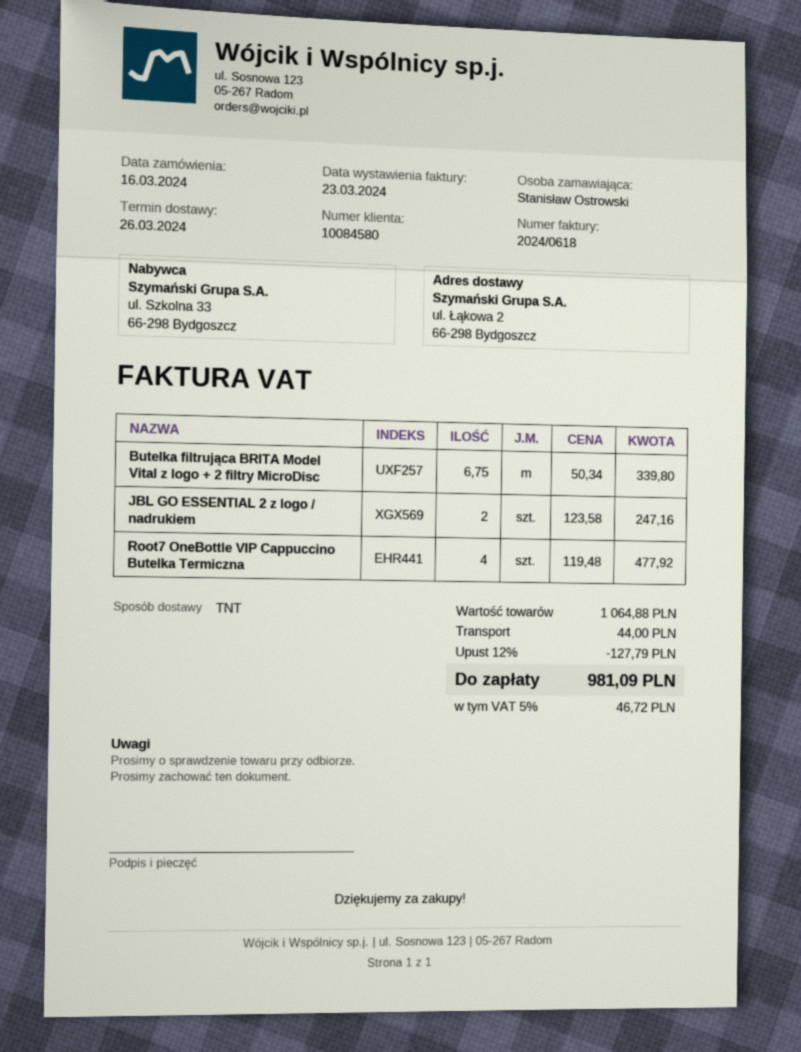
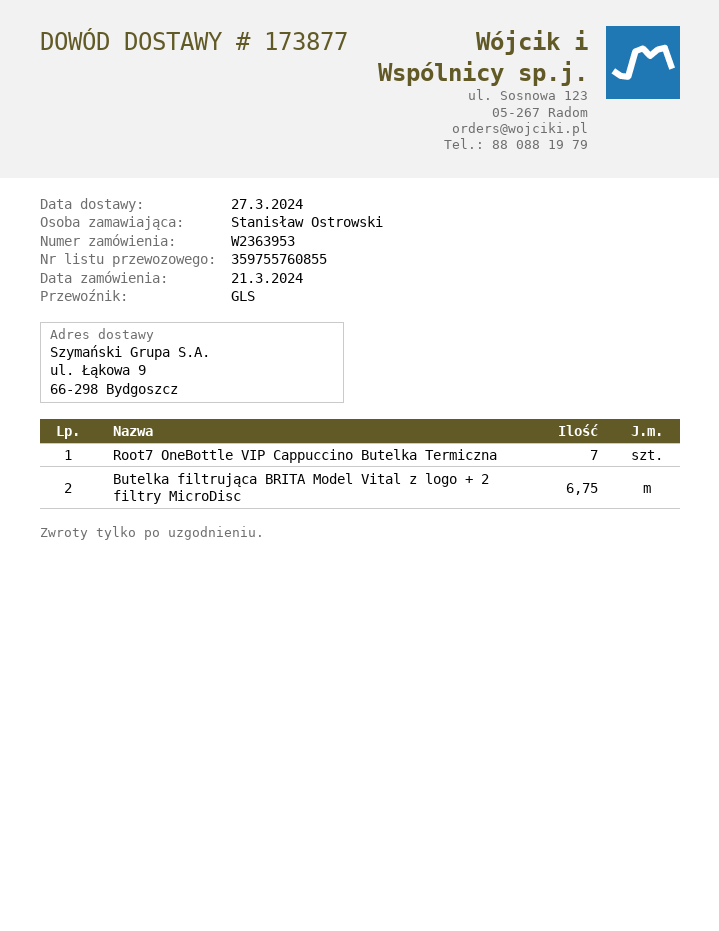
order date: 2024-03-16 -> 2024-03-21
delivery date: 2024-03-26 -> 2024-03-27
shipping method: TNT -> GLS
ship to: ul. Łąkowa 2, 66-298 Bydgoszcz -> ul. Łąkowa 9, 66-298 Bydgoszcz
JBL GO ESSENTIAL 2 z logo / nadrukiem: 2 -> none
Root7 OneBottle VIP Cappuccino Butelka Termiczna: 4 -> 7

